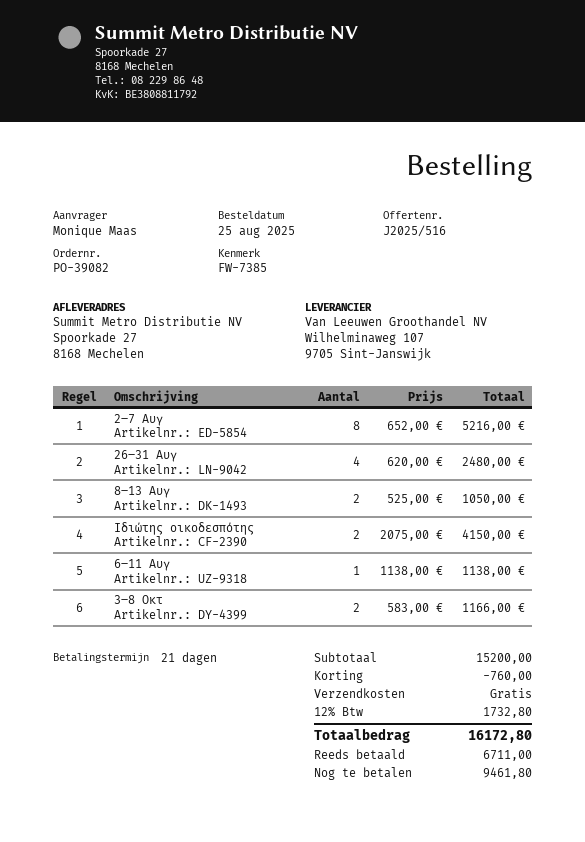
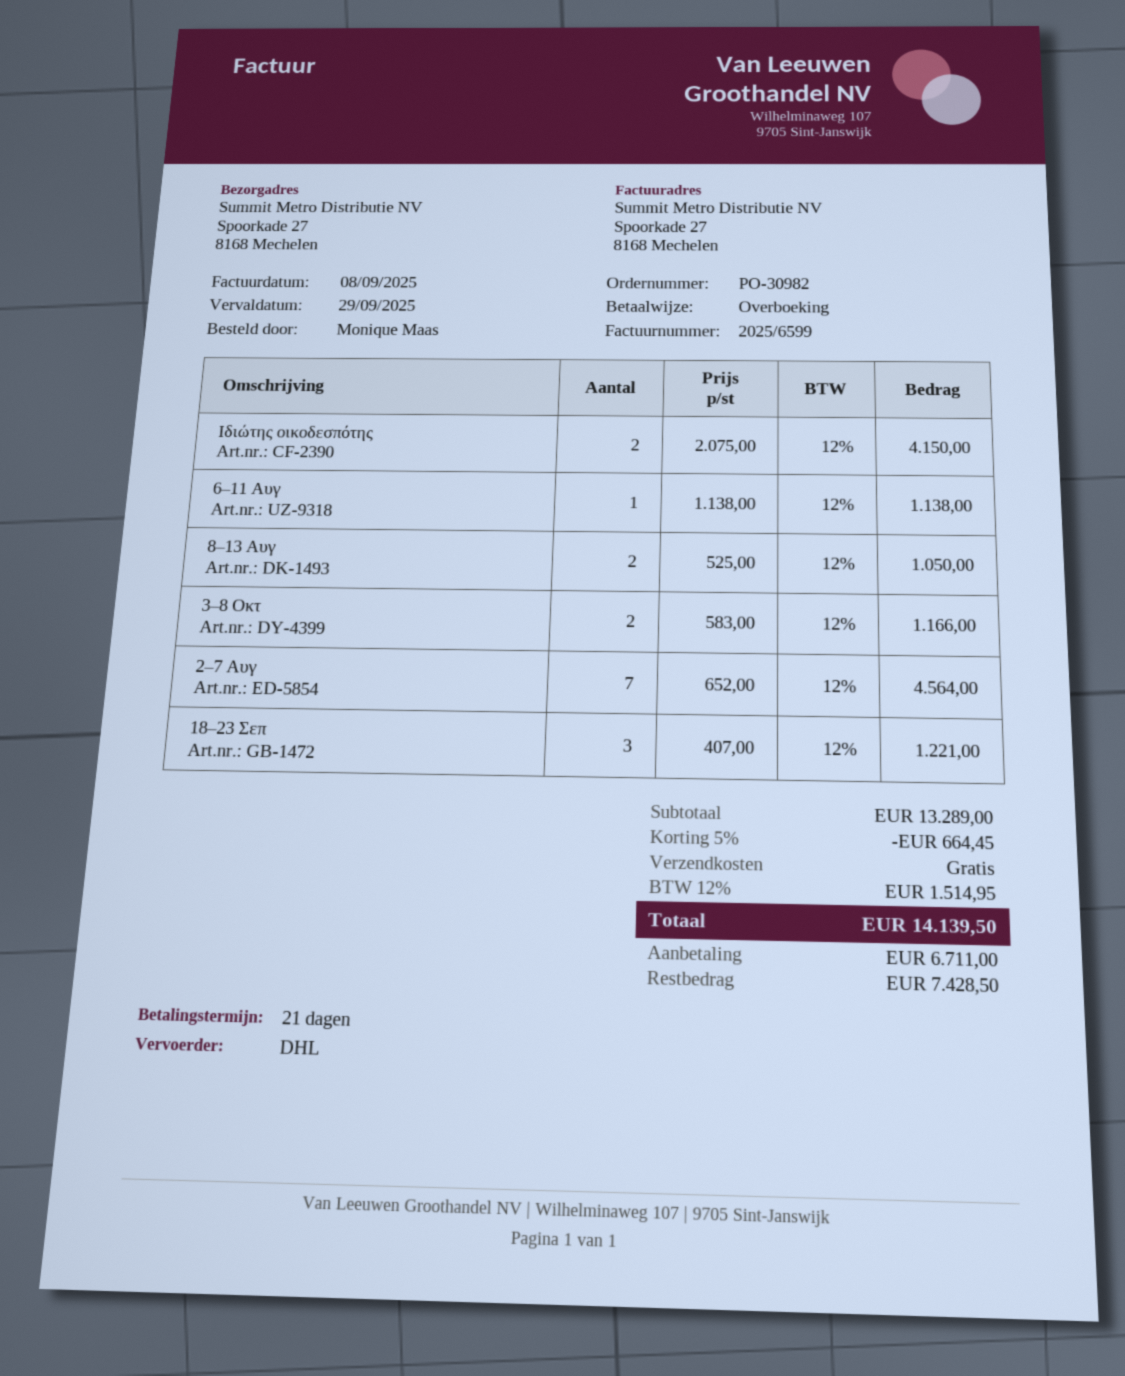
order number: PO-39082 -> PO-30982
2–7 Αυγ: 8 x 652.00 = 5216.00 -> 7 x 652.00 = 4564.00
26–31 Αυγ: 4 x 620.00 = 2480.00 -> none
18–23 Σεπ: none -> 3 x 407.00 = 1221.00
subtotal: 15200.00 -> 13289.00
discount: 760.00 -> 664.45
tax: 12% = 1732.80 -> 12% = 1514.95
total: 16172.80 -> 14139.50
balance: 9461.80 -> 7428.50

